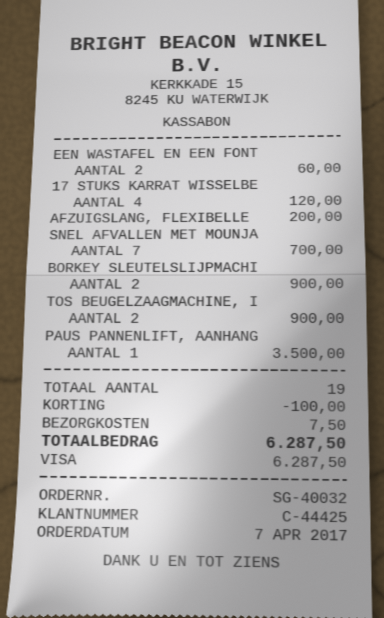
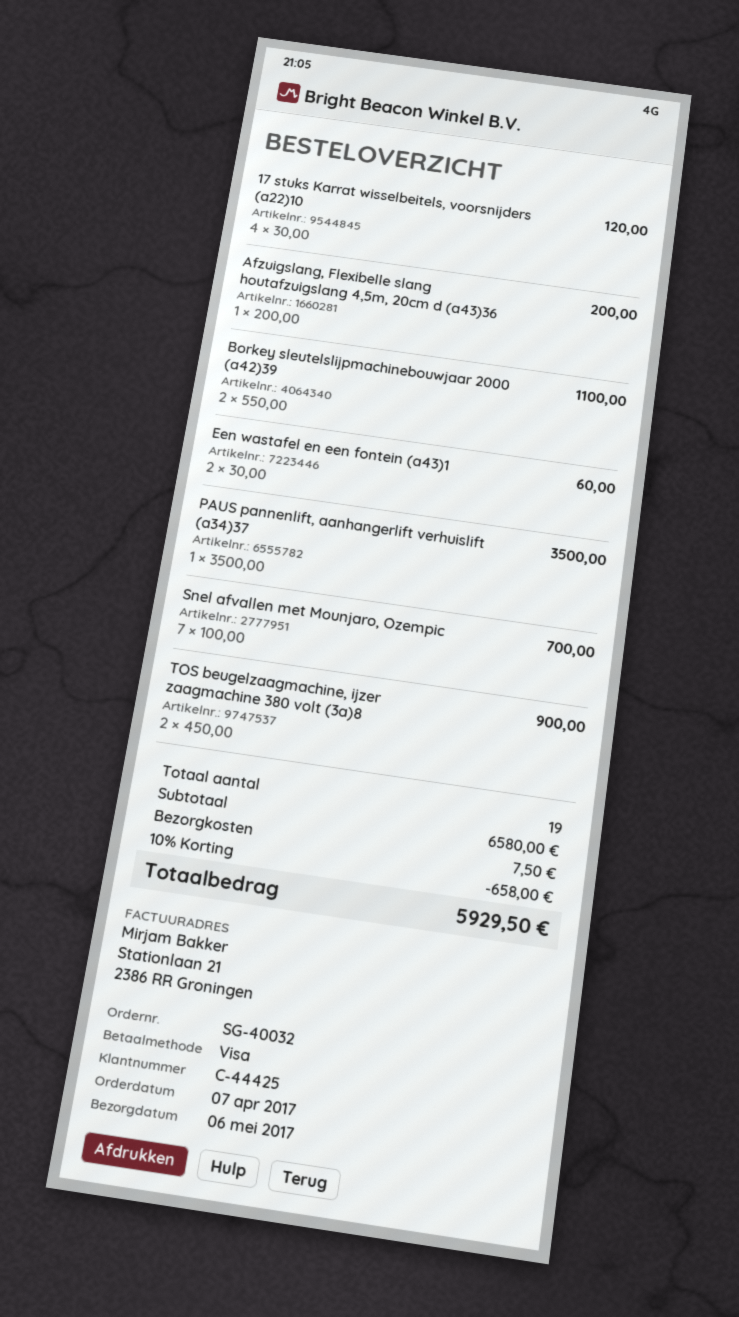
BORKEY SLEUTELSLIJPMACHI: 2 for 900.00 -> 2 for 1100.00
discount: 100.00 -> 658.00
total: 6287.50 -> 5929.50

